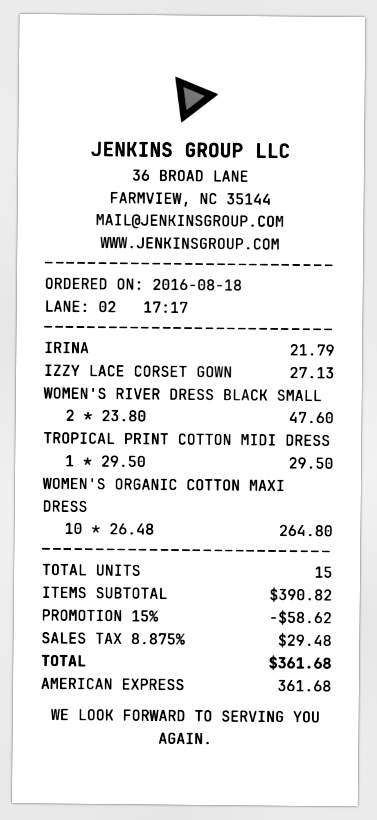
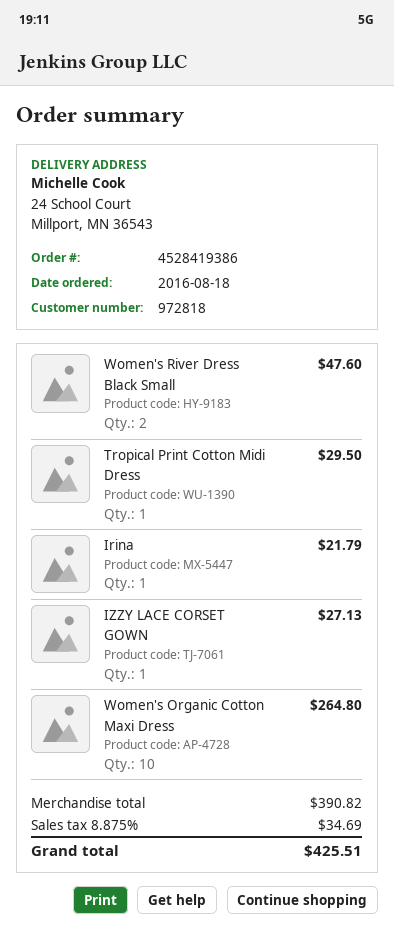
discount: 15% = 58.62 -> none
tax: 8.875% = 29.48 -> 8.875% = 34.69
total: 361.68 -> 425.51

